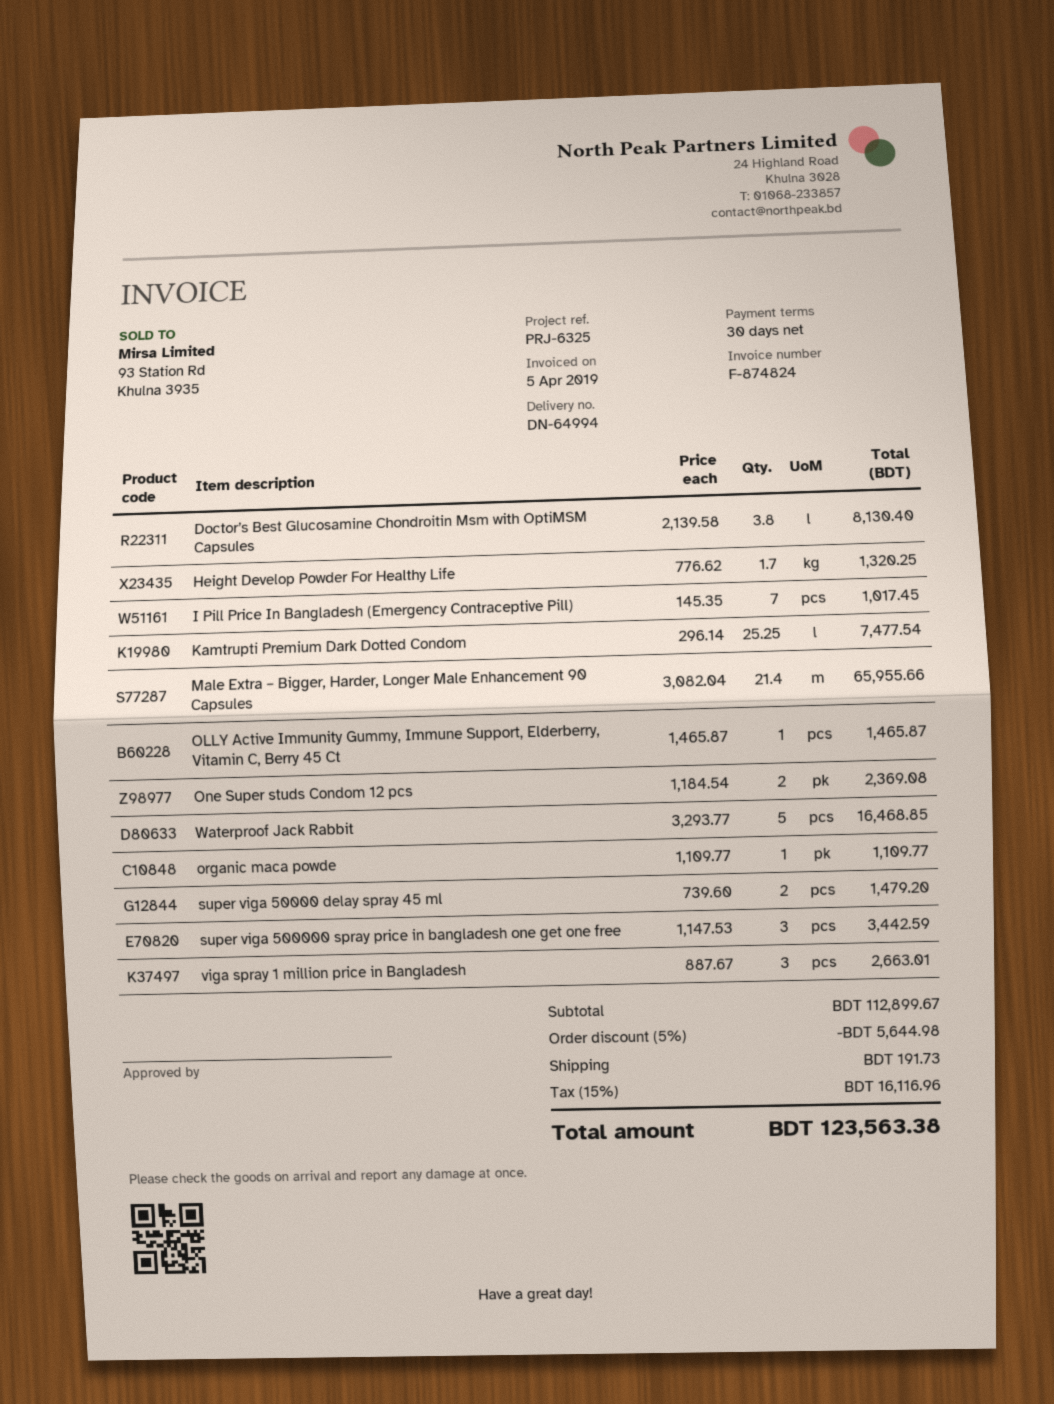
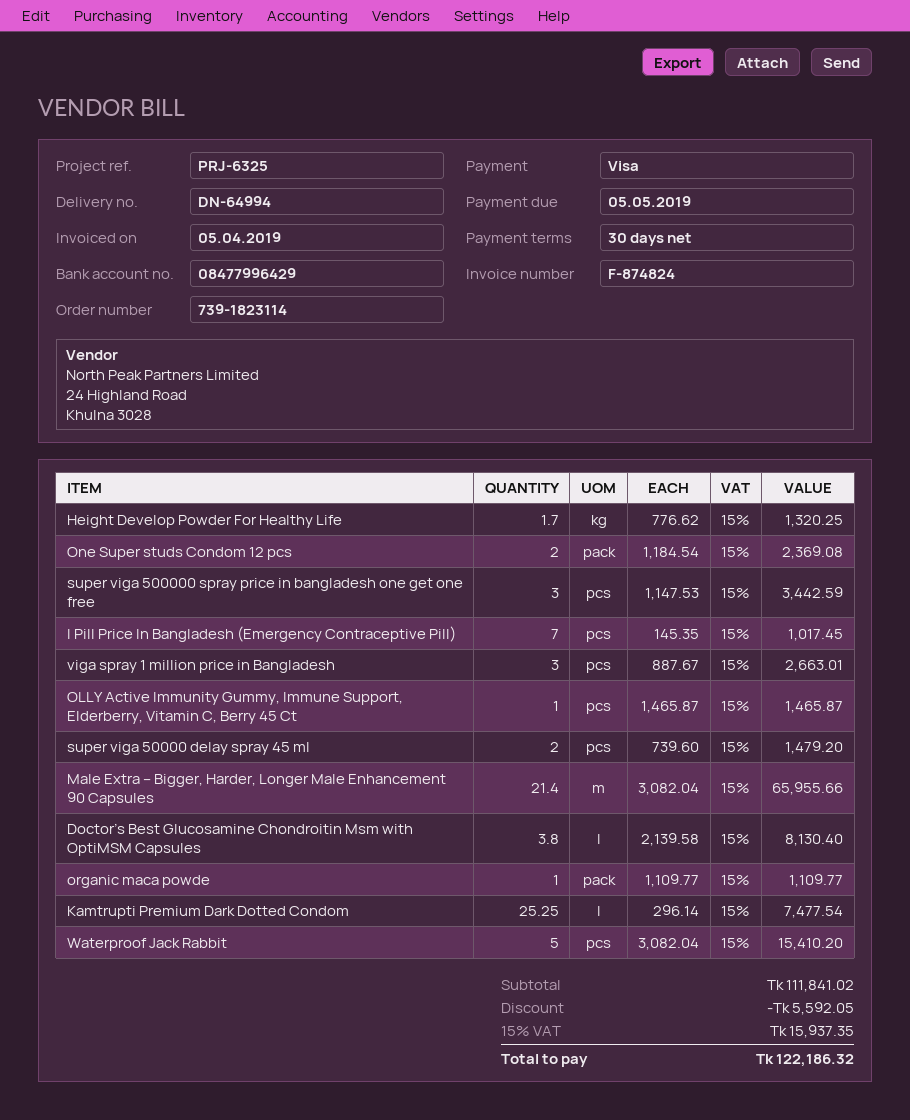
Waterproof Jack Rabbit: 5 x 3293.77 = 16468.85 -> 5 x 3082.04 = 15410.20
subtotal: 112899.67 -> 111841.02
discount: 5644.98 -> 5592.05
shipping: 191.73 -> none
tax: 15% = 16116.96 -> 15% = 15937.35
total: 123563.38 -> 122186.32

